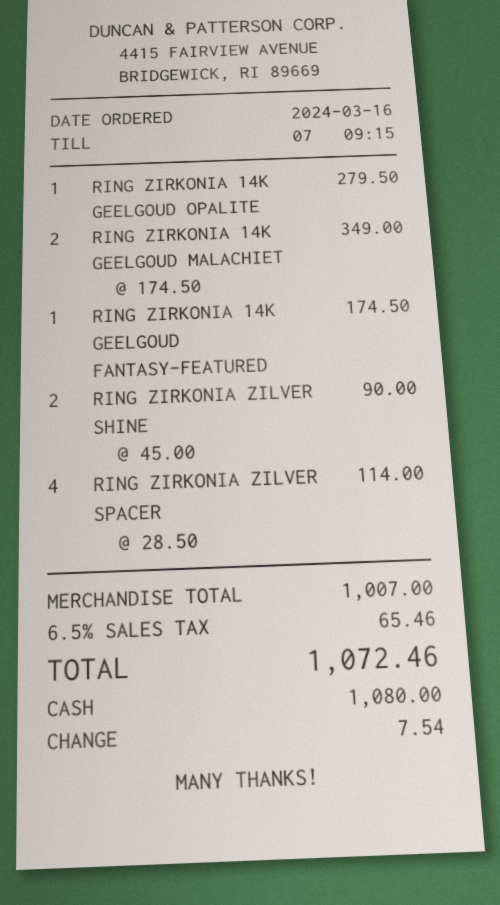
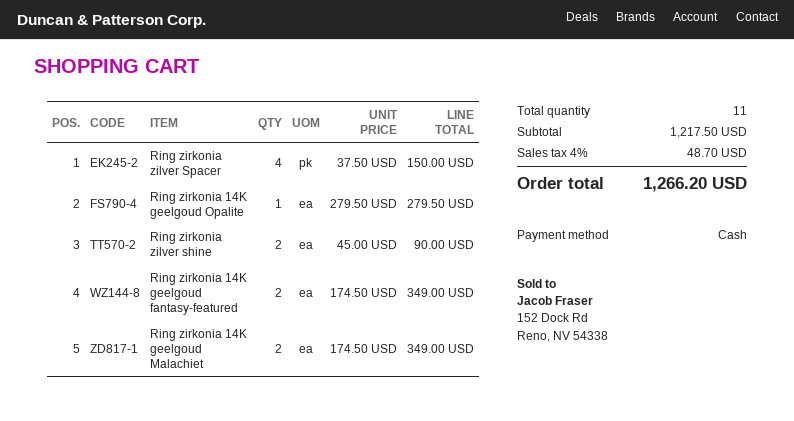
RING ZIRKONIA 14K GEELGOUD FANTASY-FEATURED: 1 x 174.50 = 174.50 -> 2 x 174.50 = 349.00
RING ZIRKONIA ZILVER SPACER: 4 x 28.50 = 114.00 -> 4 x 37.50 = 150.00
subtotal: 1007.00 -> 1217.50
tax: 6.5% = 65.46 -> 4% = 48.70
total: 1072.46 -> 1266.20

